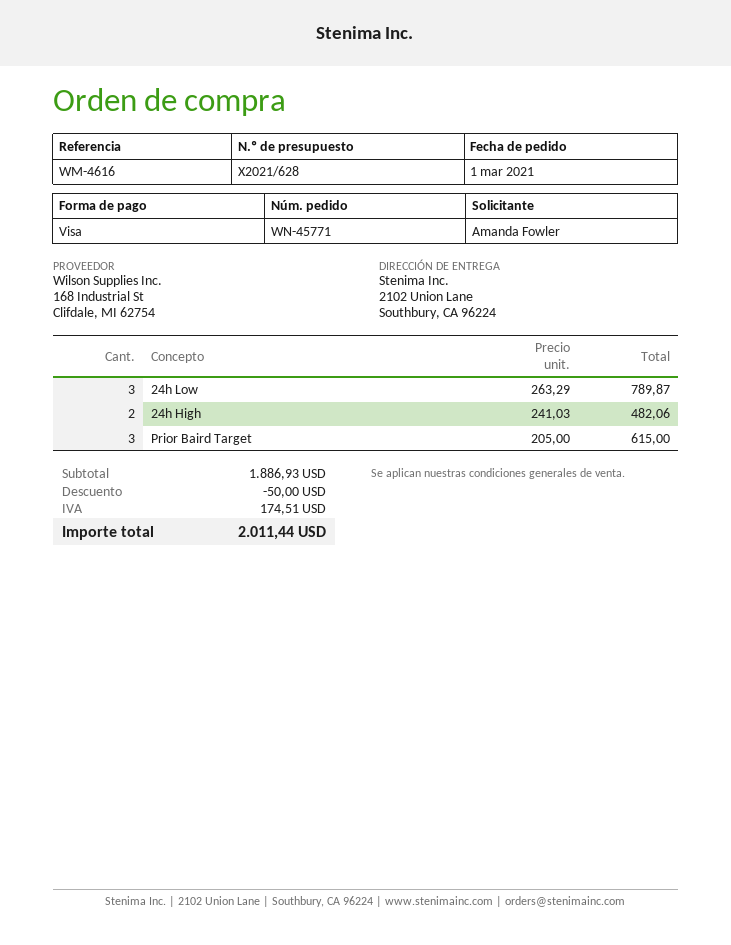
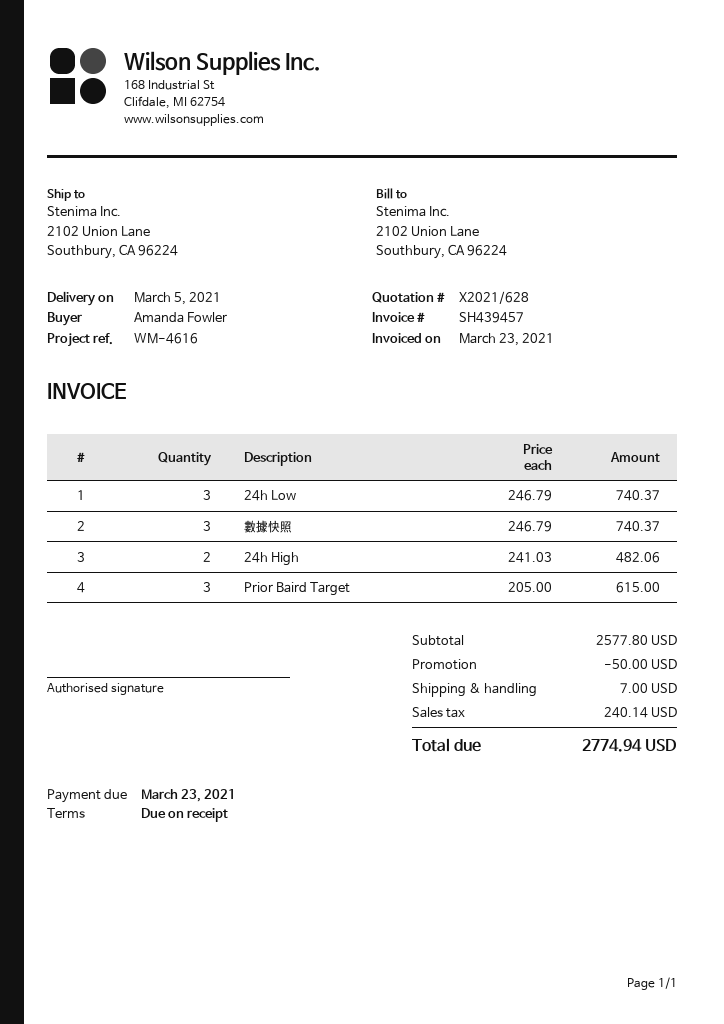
24h Low: 3 x 263.29 = 789.87 -> 3 x 246.79 = 740.37
數據快照: none -> 3 x 246.79 = 740.37
subtotal: 1886.93 -> 2577.80
shipping: none -> 7.00
tax: 174.51 -> 240.14
total: 2011.44 -> 2774.94

